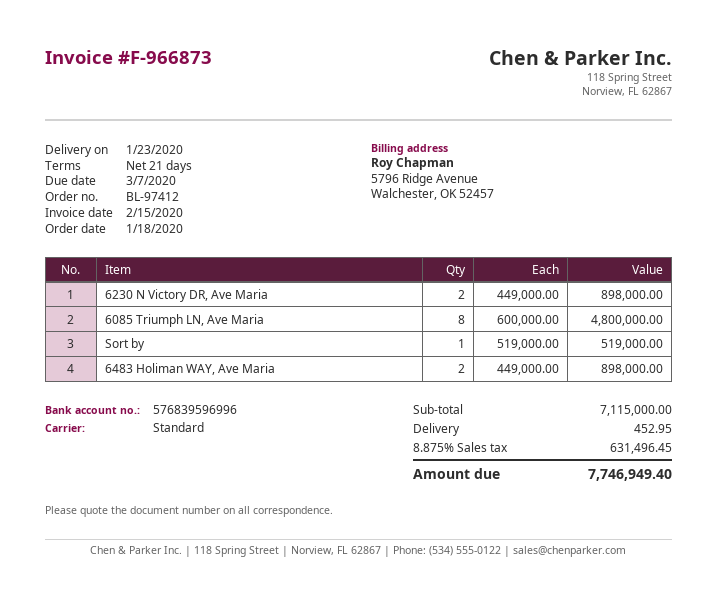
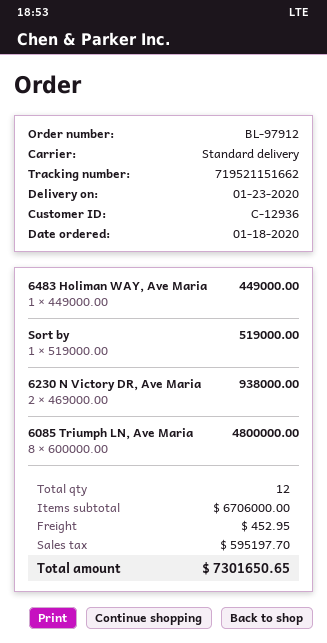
order number: BL-97412 -> BL-97912
6230 N Victory DR, Ave Maria: 2 x 449000.00 = 898000.00 -> 2 x 469000.00 = 938000.00
6483 Holiman WAY, Ave Maria: 2 x 449000.00 = 898000.00 -> 1 x 449000.00 = 449000.00
subtotal: 7115000.00 -> 6706000.00
tax: 631496.45 -> 595197.70
total: 7746949.40 -> 7301650.65

